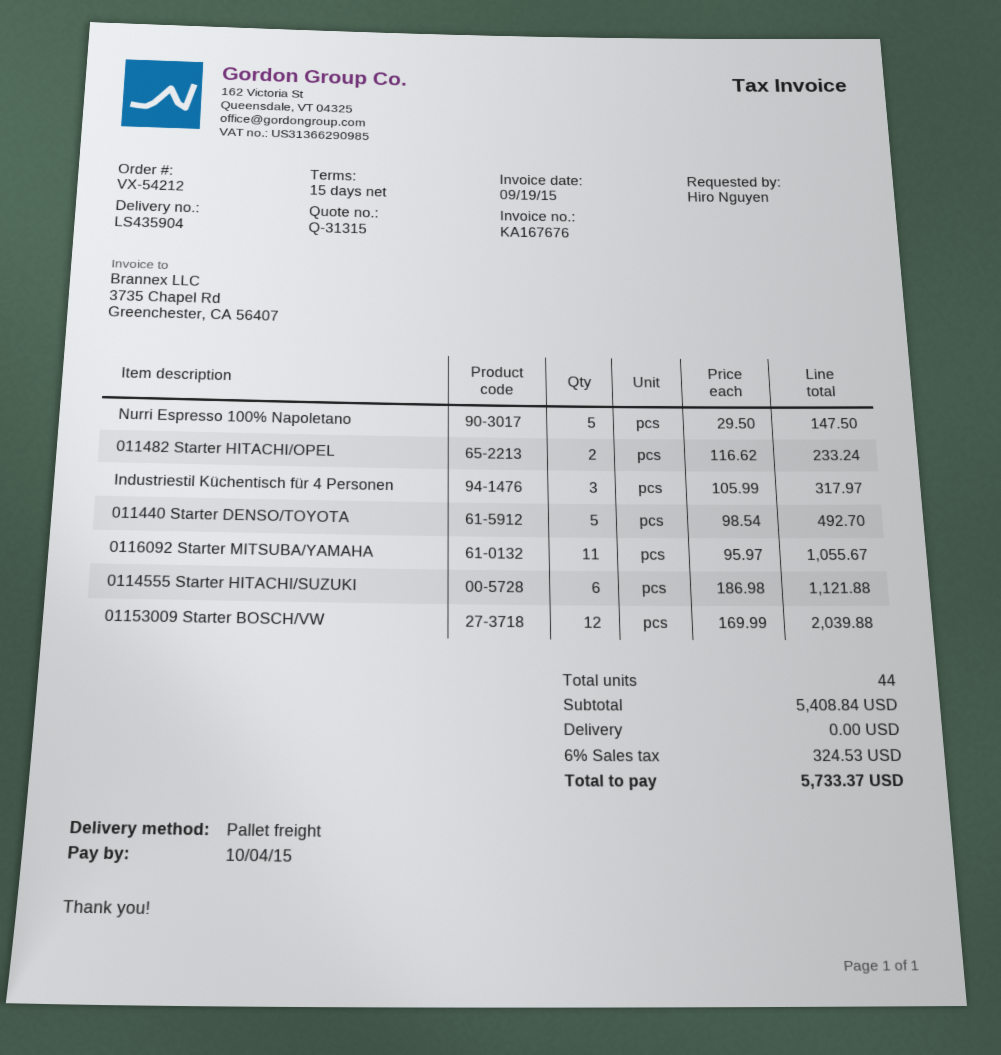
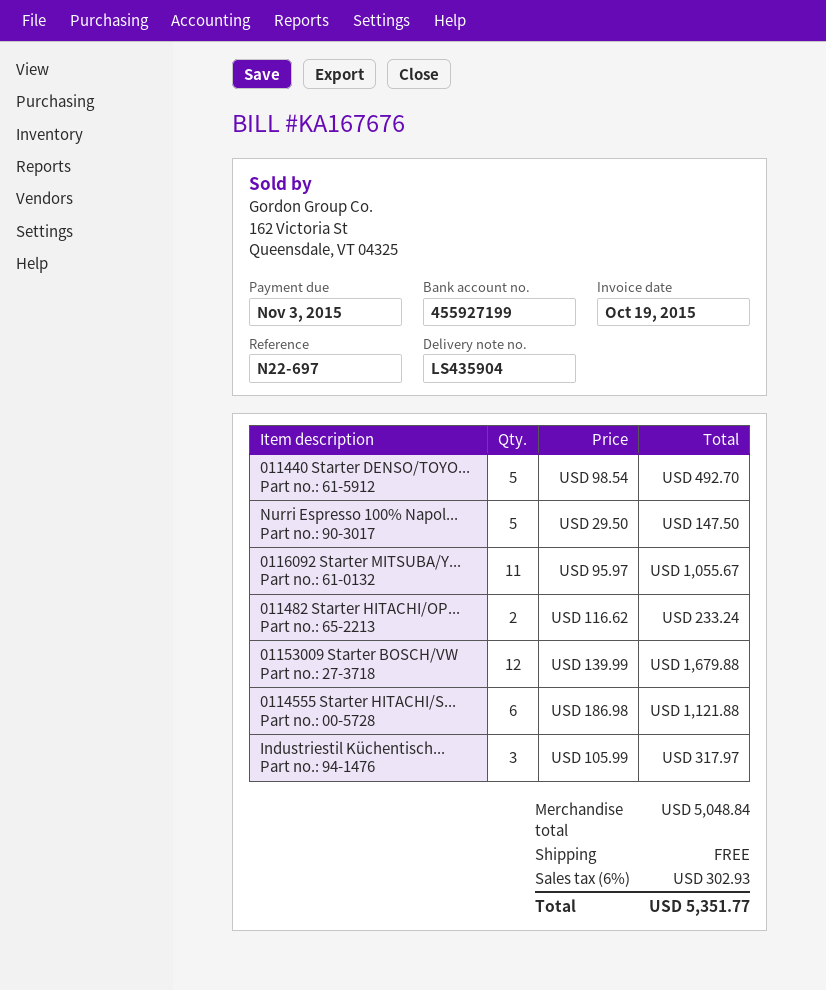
invoice date: 2015-09-19 -> 2015-10-19
due date: 2015-10-04 -> 2015-11-03
01153009 Starter BOSCH/VW: 12 x 169.99 = 2039.88 -> 12 x 139.99 = 1679.88
subtotal: 5408.84 -> 5048.84
tax: 6% = 324.53 -> 6% = 302.93
total: 5733.37 -> 5351.77

